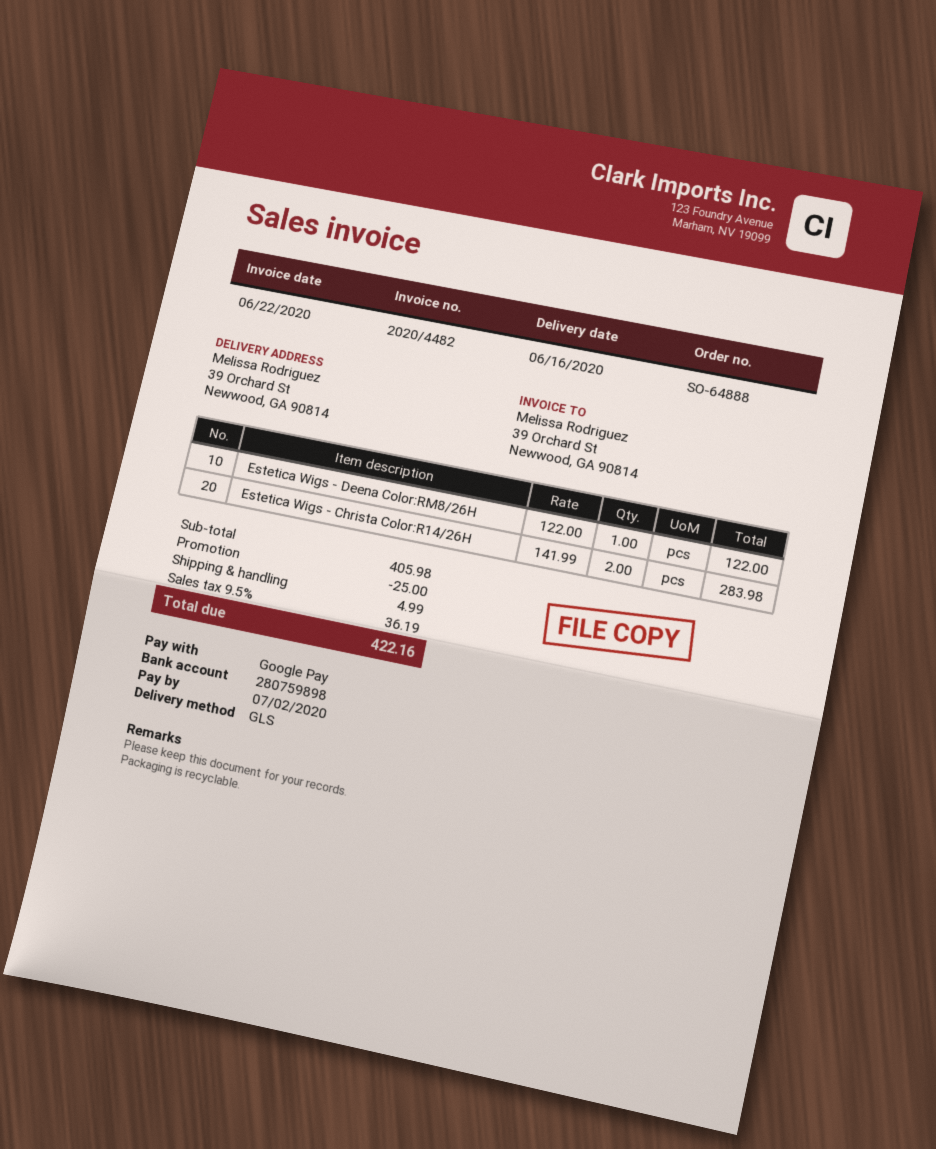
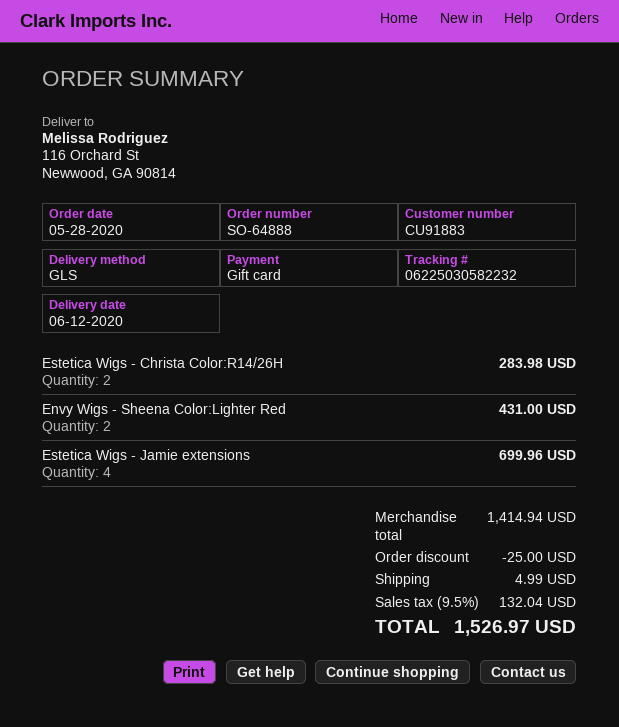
delivery date: 2020-06-16 -> 2020-06-12
payment method: Google Pay -> gift card
ship to: 39 Orchard St, Newwood, GA 90814 -> 116 Orchard St, Newwood, GA 90814
Estetica Wigs - Deena Color:RM8/26H: 1 for 122.00 -> none
Envy Wigs - Sheena Color:Lighter Red: none -> 2 for 431.00
Estetica Wigs - Jamie extensions: none -> 4 for 699.96
subtotal: 405.98 -> 1414.94
tax: 9.5% = 36.19 -> 9.5% = 132.04
total: 422.16 -> 1526.97

